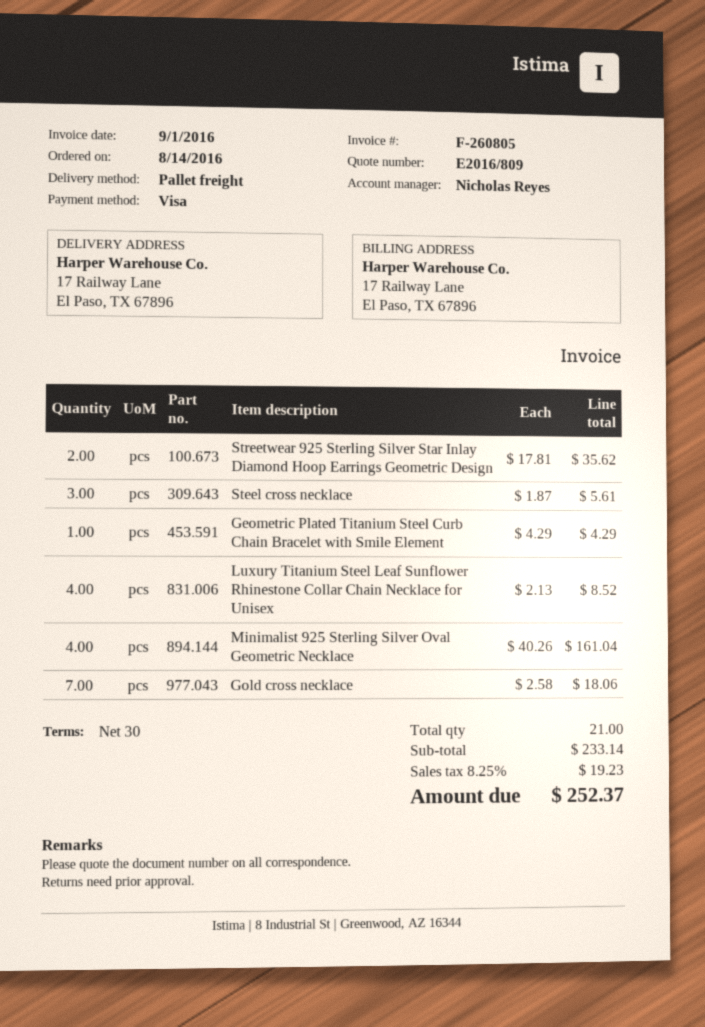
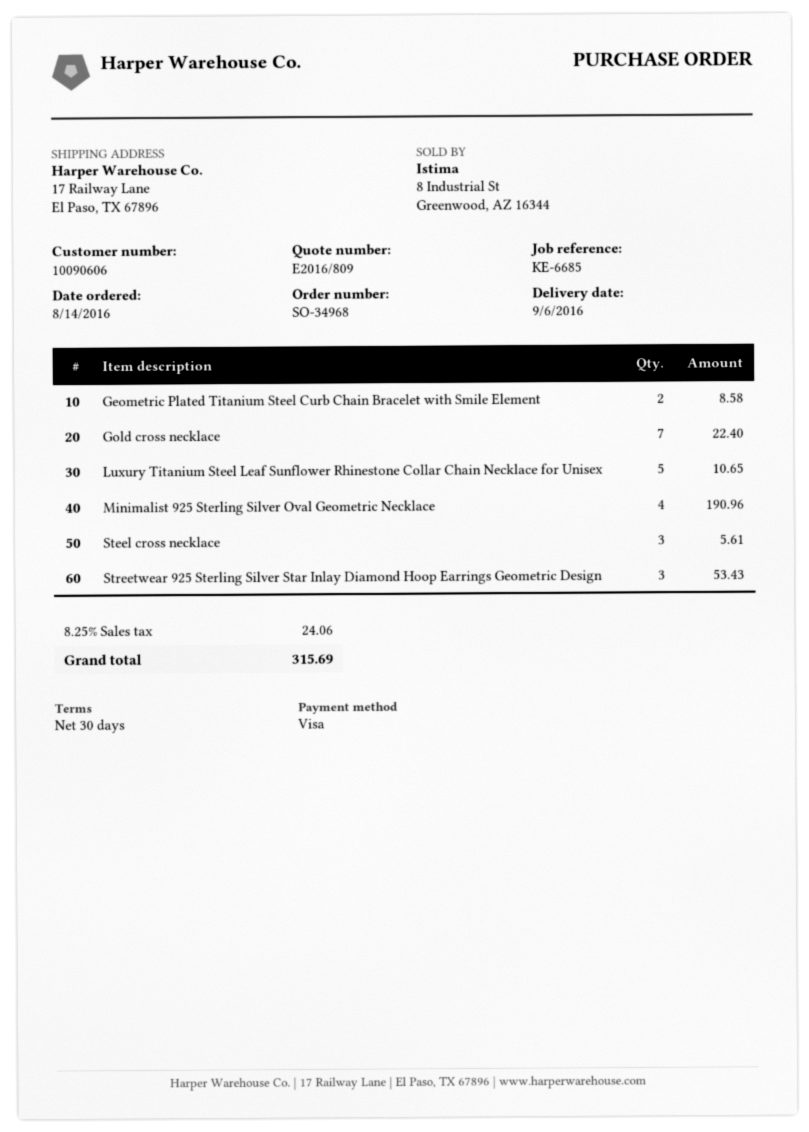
Streetwear 925 Sterling Silver Star Inlay Diamond Hoop Earrings Geometric Design: 2 for 35.62 -> 3 for 53.43
Geometric Plated Titanium Steel Curb Chain Bracelet with Smile Element: 1 for 4.29 -> 2 for 8.58
Luxury Titanium Steel Leaf Sunflower Rhinestone Collar Chain Necklace for Unisex: 4 for 8.52 -> 5 for 10.65
Minimalist 925 Sterling Silver Oval Geometric Necklace: 4 for 161.04 -> 4 for 190.96
Gold cross necklace: 7 for 18.06 -> 7 for 22.40
tax: 8.25% = 19.23 -> 8.25% = 24.06
total: 252.37 -> 315.69

